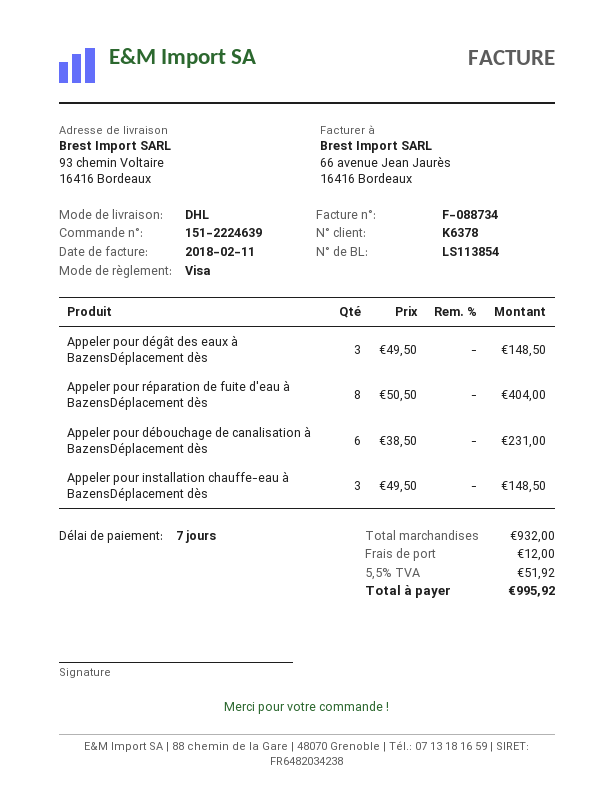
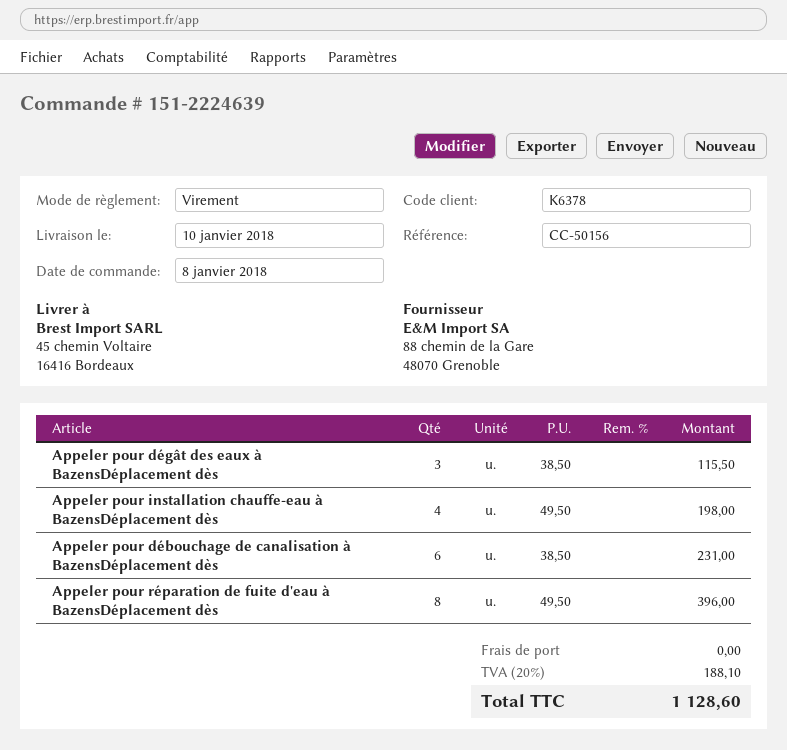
payment method: Visa -> bank transfer
ship to: 93 chemin Voltaire, 16416 Bordeaux -> 45 chemin Voltaire, 16416 Bordeaux
Appeler pour dégât des eaux à BazensDéplacement dès: 3 x 49.50 = 148.50 -> 3 x 38.50 = 115.50
Appeler pour réparation de fuite d'eau à BazensDéplacement dès: 8 x 50.50 = 404.00 -> 8 x 49.50 = 396.00
Appeler pour installation chauffe-eau à BazensDéplacement dès: 3 x 49.50 = 148.50 -> 4 x 49.50 = 198.00
shipping: 12.00 -> 0.00
tax: 5.5% = 51.92 -> 20% = 188.10
total: 995.92 -> 1128.60

